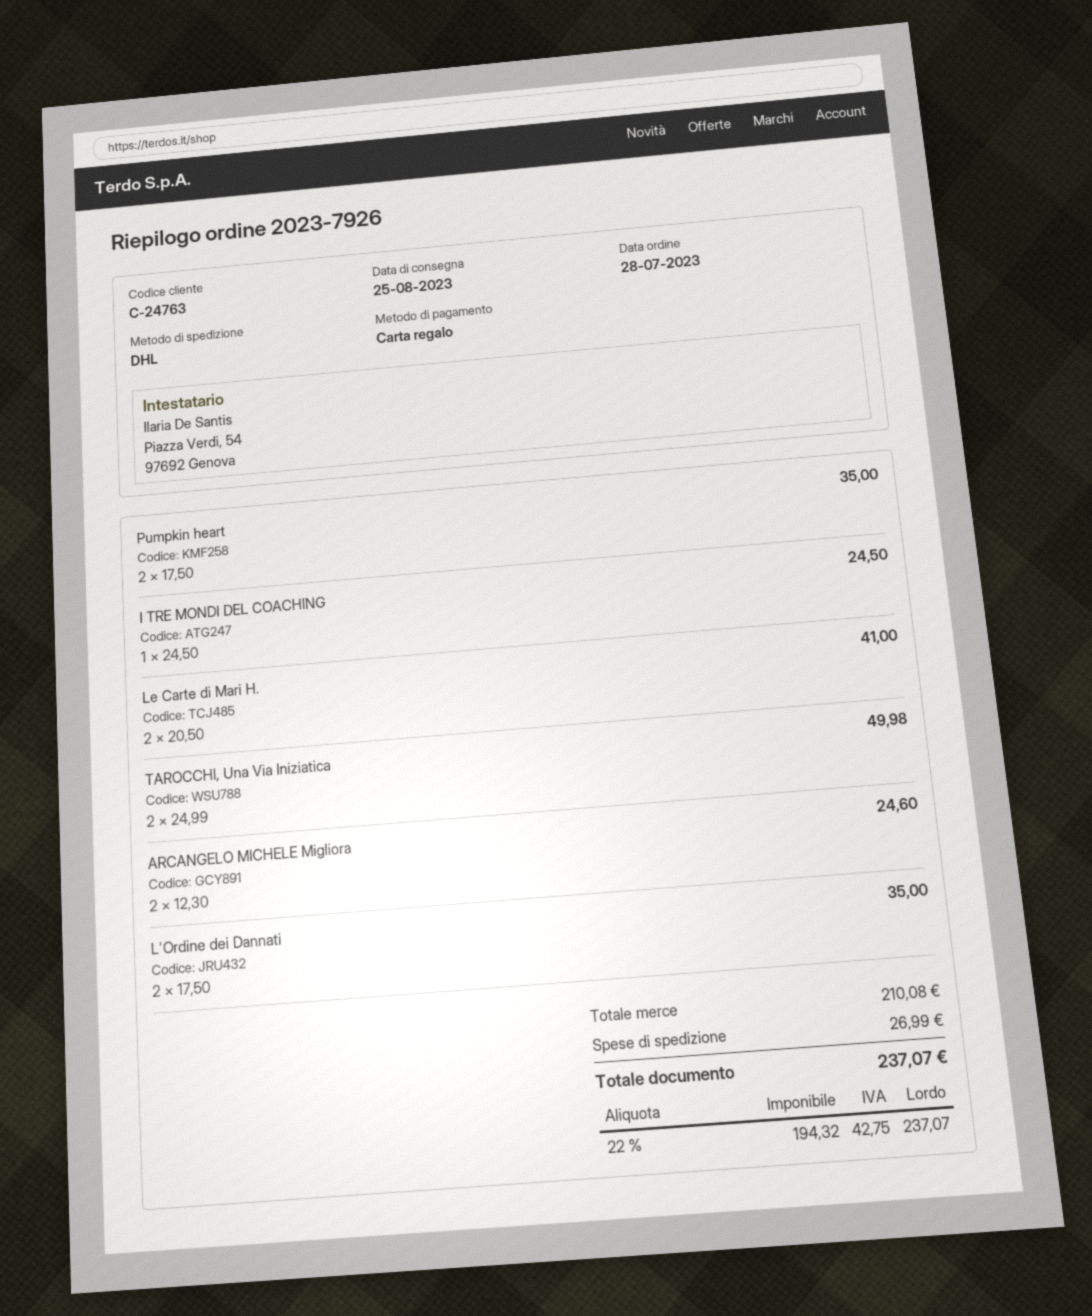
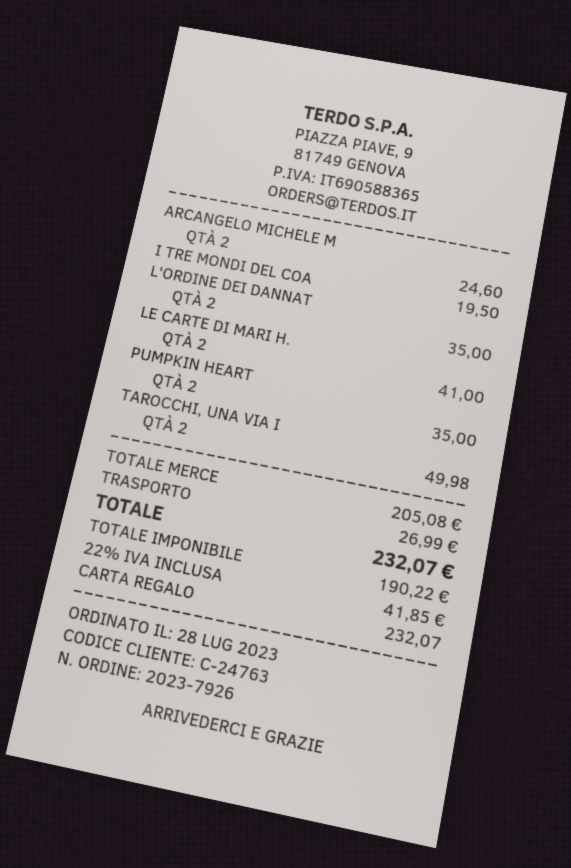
I TRE MONDI DEL COACHING: 1 for 24.50 -> 1 for 19.50
subtotal: 210.08 -> 205.08
net: 194.32 -> 190.22
tax: 22% = 42.75 -> 22% = 41.85
total: 237.07 -> 232.07

